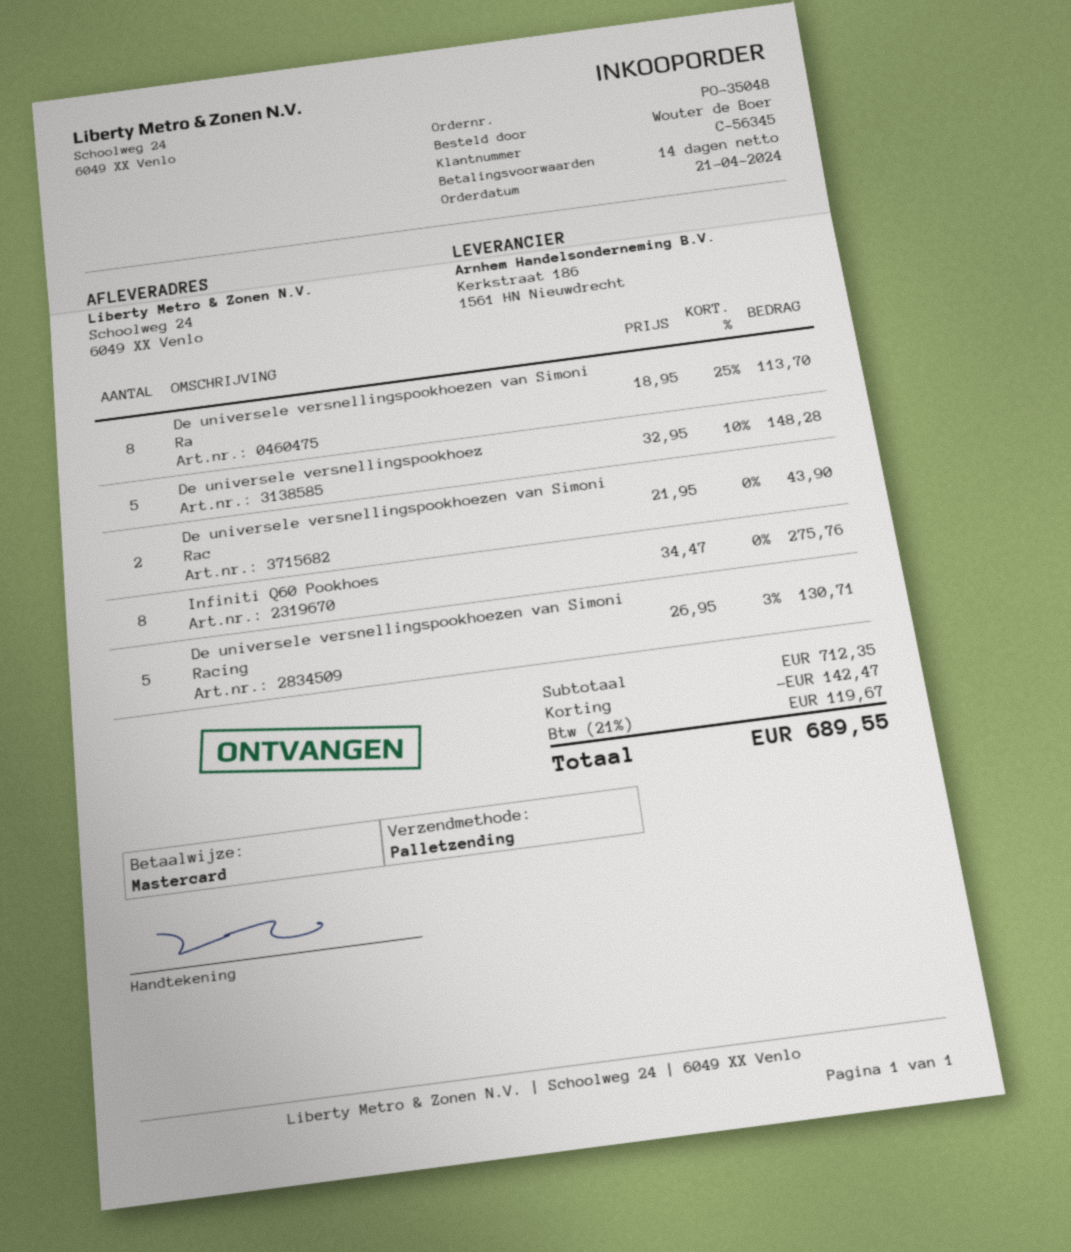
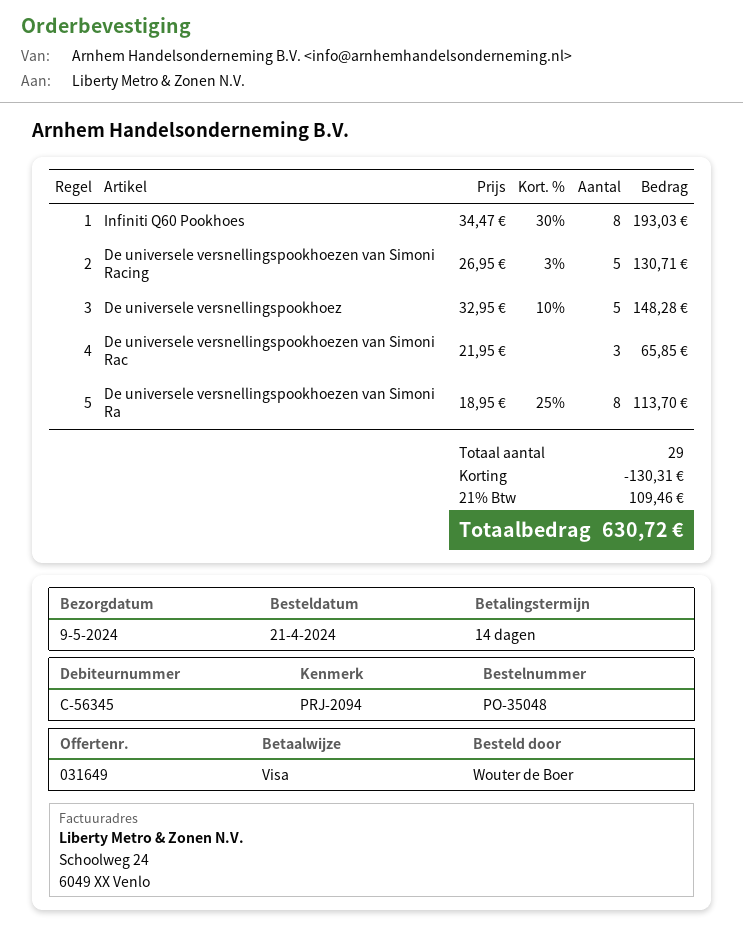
payment method: Mastercard -> Visa
De universele versnellingspookhoezen van Simoni Rac: 2 x 21.95 = 43.90 -> 3 x 21.95 = 65.85
Infiniti Q60 Pookhoes: 8 x 34.47 = 275.76 -> 8 x 34.47 - 30% = 193.03
discount: 142.47 -> 130.31
tax: 21% = 119.67 -> 21% = 109.46
total: 689.55 -> 630.72

